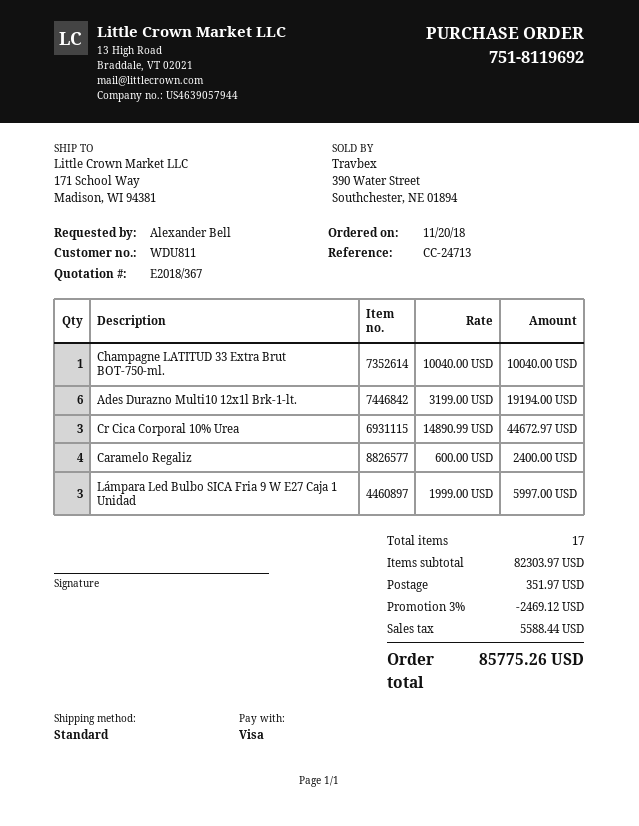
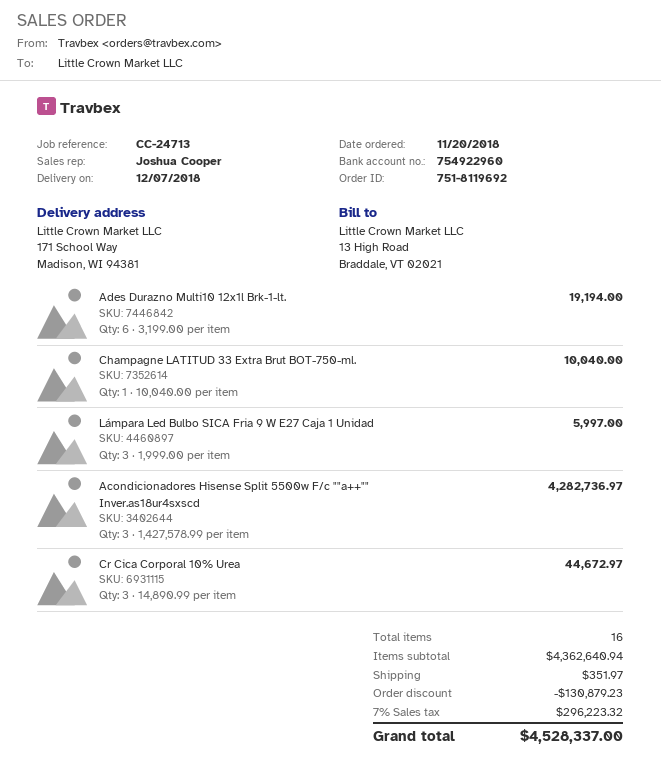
Caramelo Regaliz: 4 x 600.00 = 2400.00 -> none
Acondicionadores Hisense Split 5500w F/c ""a++"" Inver.as18ur4sxscd: none -> 3 x 1427578.99 = 4282736.97
total quantity: 17 -> 16
subtotal: 82303.97 -> 4362640.94
discount: 2469.12 -> 130879.23
tax: 5588.44 -> 296223.32
total: 85775.26 -> 4528337.00

